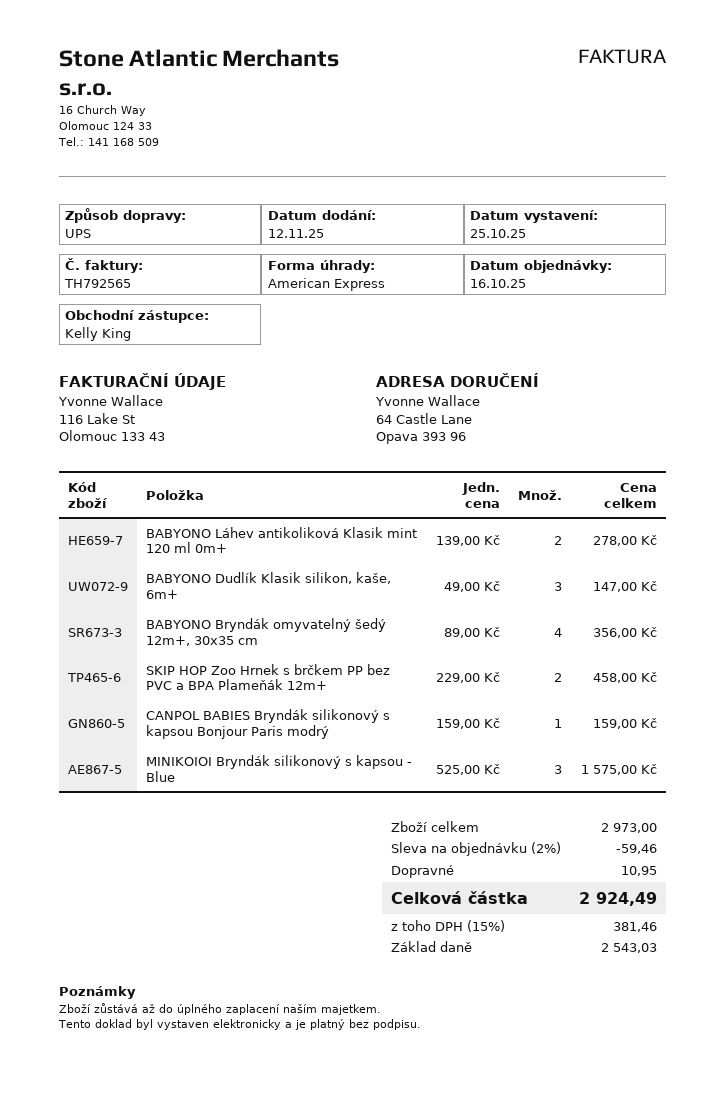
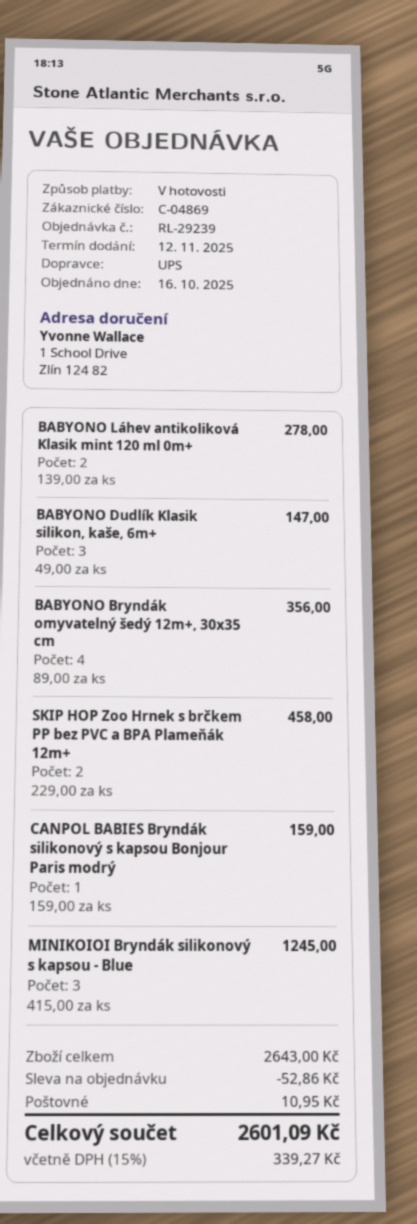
payment method: American Express -> cash
ship to: 64 Castle Lane, Opava 393 96 -> 1 School Drive, Zlín 124 82
MINIKOIOI Bryndák silikonový s kapsou - Blue: 3 x 525.00 = 1575.00 -> 3 x 415.00 = 1245.00
subtotal: 2973.00 -> 2643.00
discount: 59.46 -> 52.86
tax: 15% = 381.46 -> 15% = 339.27
total: 2924.49 -> 2601.09

